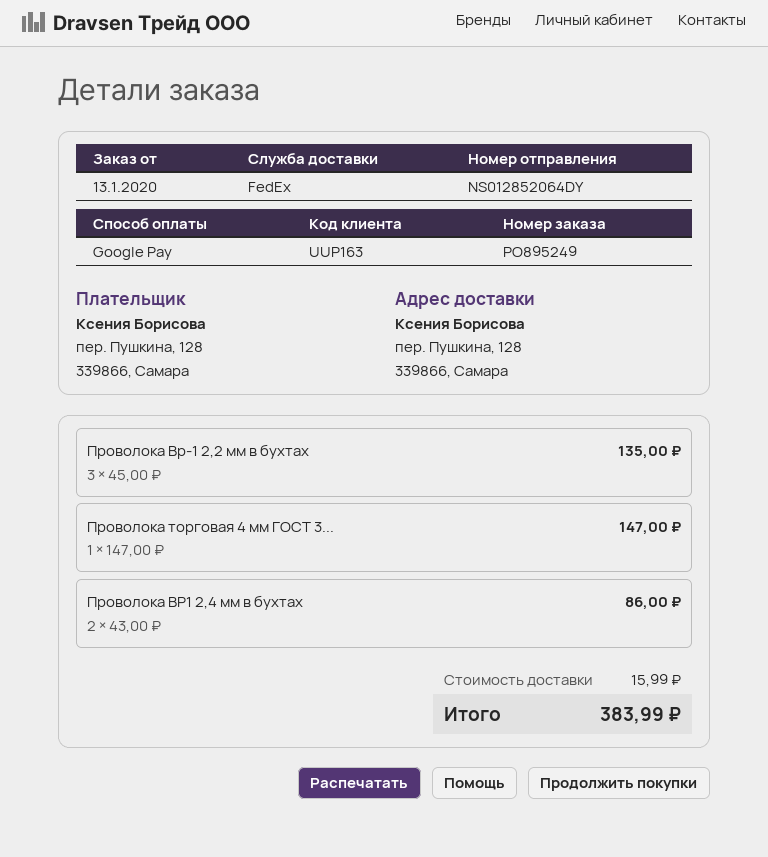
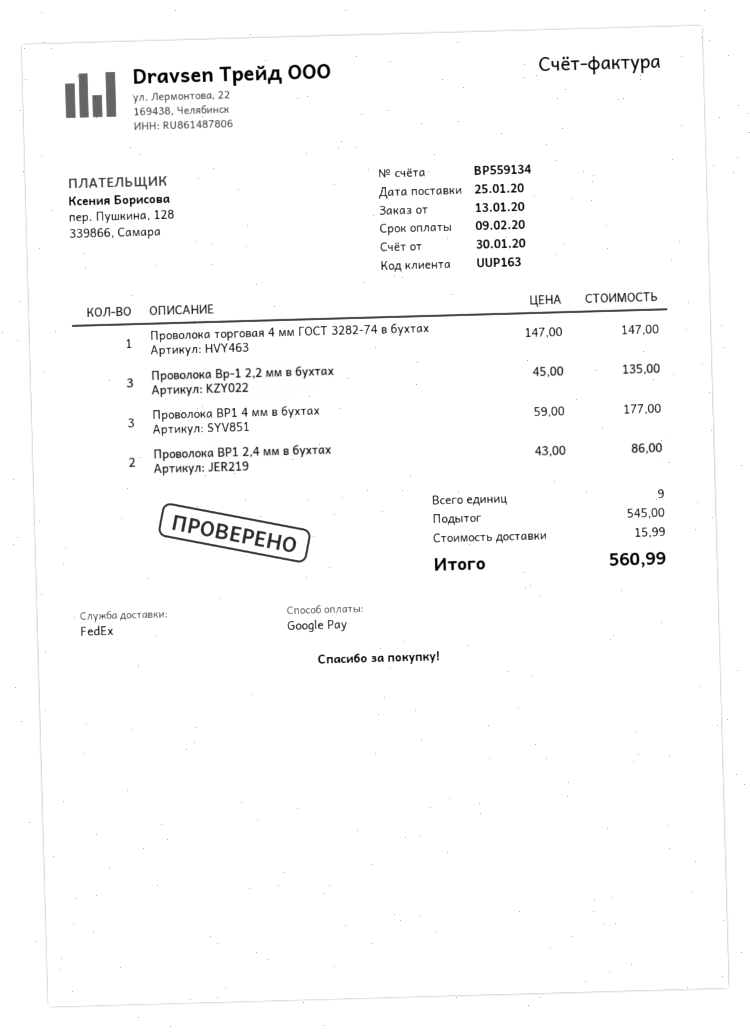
Проволока ВР1 4 мм в бухтах: none -> 3 x 59.00 = 177.00
total: 383.99 -> 560.99

